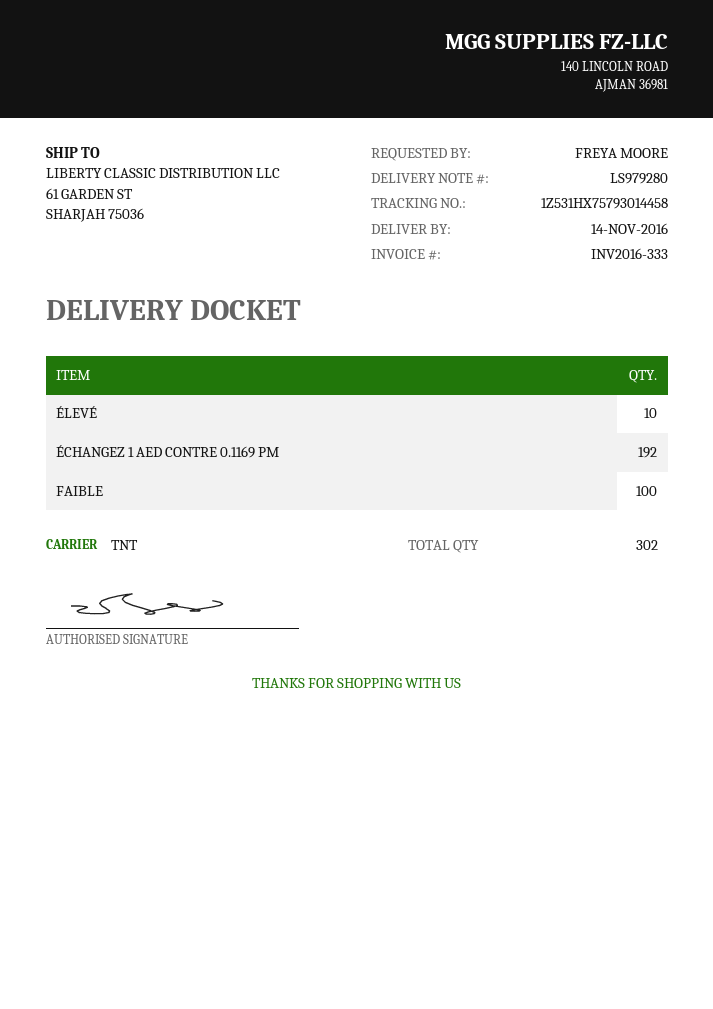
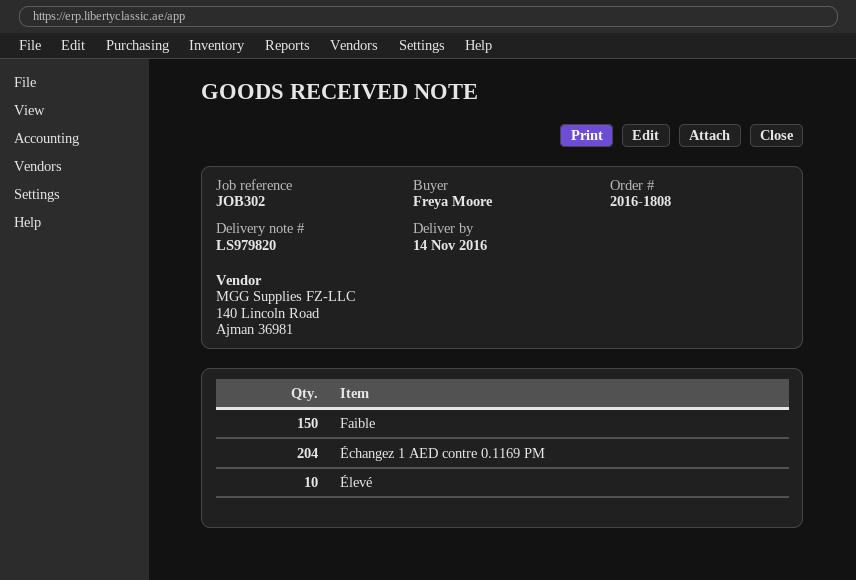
delivery note number: LS979280 -> LS979820
ÉCHANGEZ 1 AED CONTRE 0.1169 PM: 192 -> 204
FAIBLE: 100 -> 150

